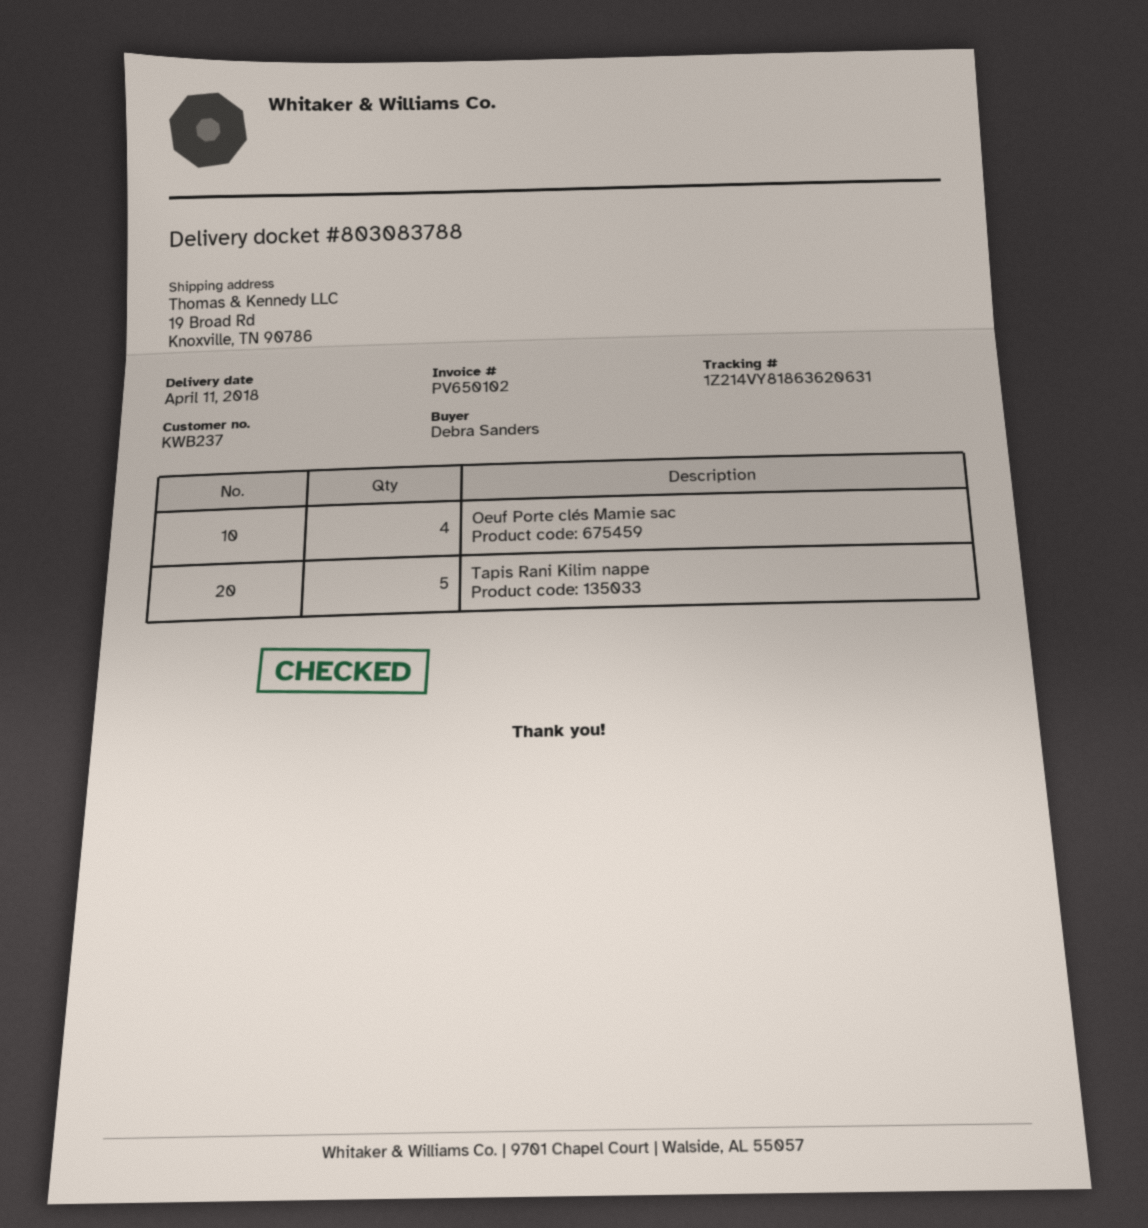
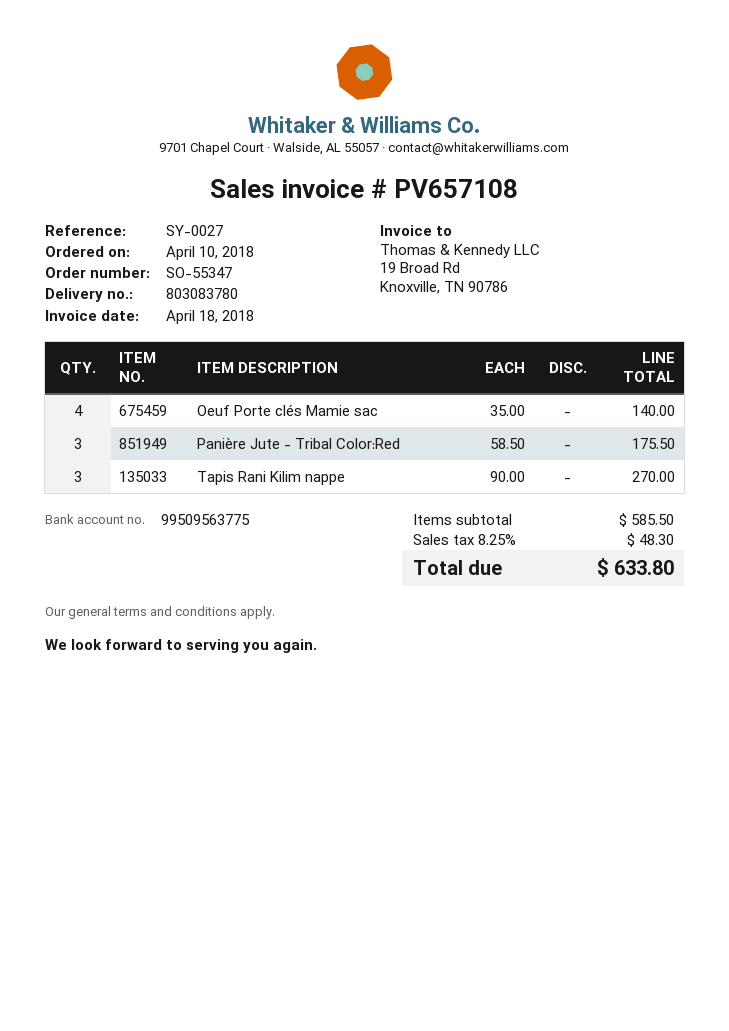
delivery note number: 803083788 -> 803083780
invoice number: PV650102 -> PV657108
Tapis Rani Kilim nappe: 5 -> 3
Panière Jute - Tribal Color:Red: none -> 3

